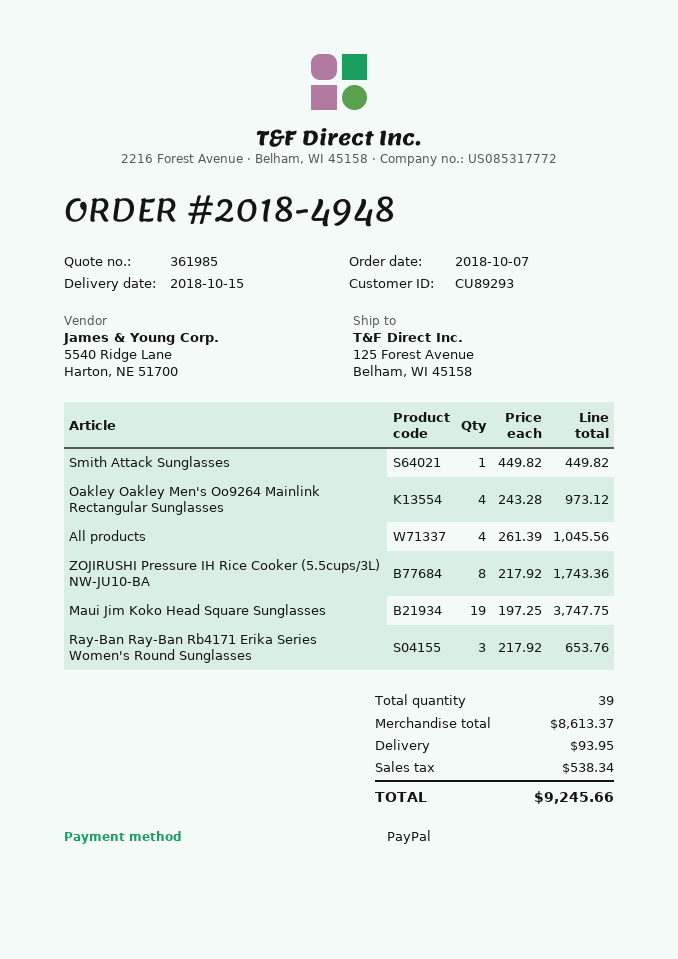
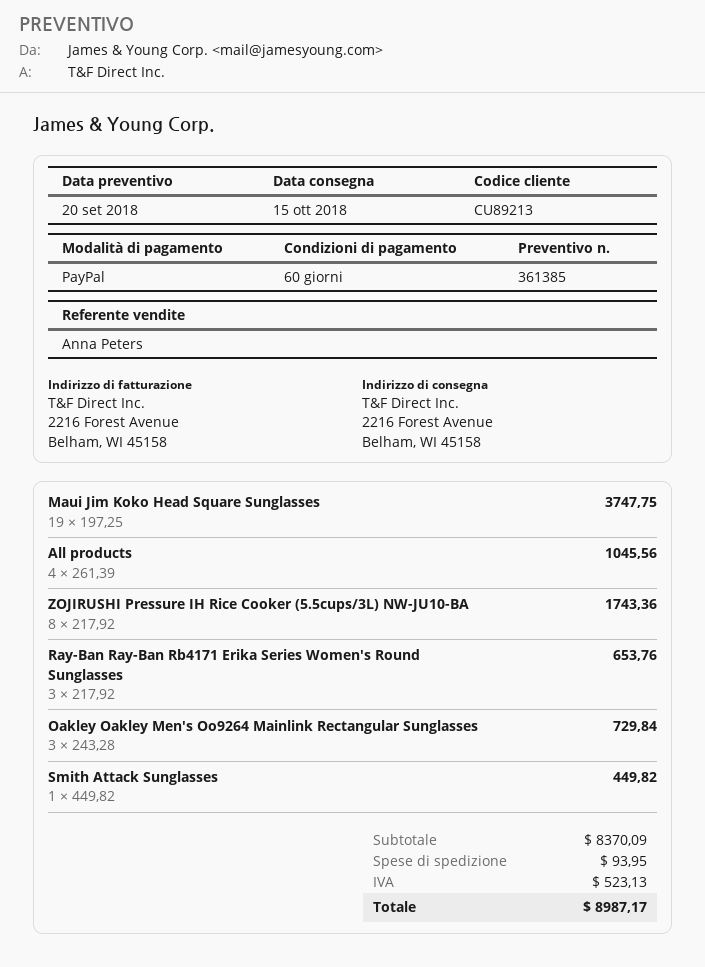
quote number: 361985 -> 361385
customer number: CU89293 -> CU89213
ship to: 125 Forest Avenue, Belham, WI 45158 -> 2216 Forest Avenue, Belham, WI 45158
Oakley Oakley Men's Oo9264 Mainlink Rectangular Sunglasses: 4 x 243.28 = 973.12 -> 3 x 243.28 = 729.84
subtotal: 8613.37 -> 8370.09
tax: 538.34 -> 523.13
total: 9245.66 -> 8987.17

